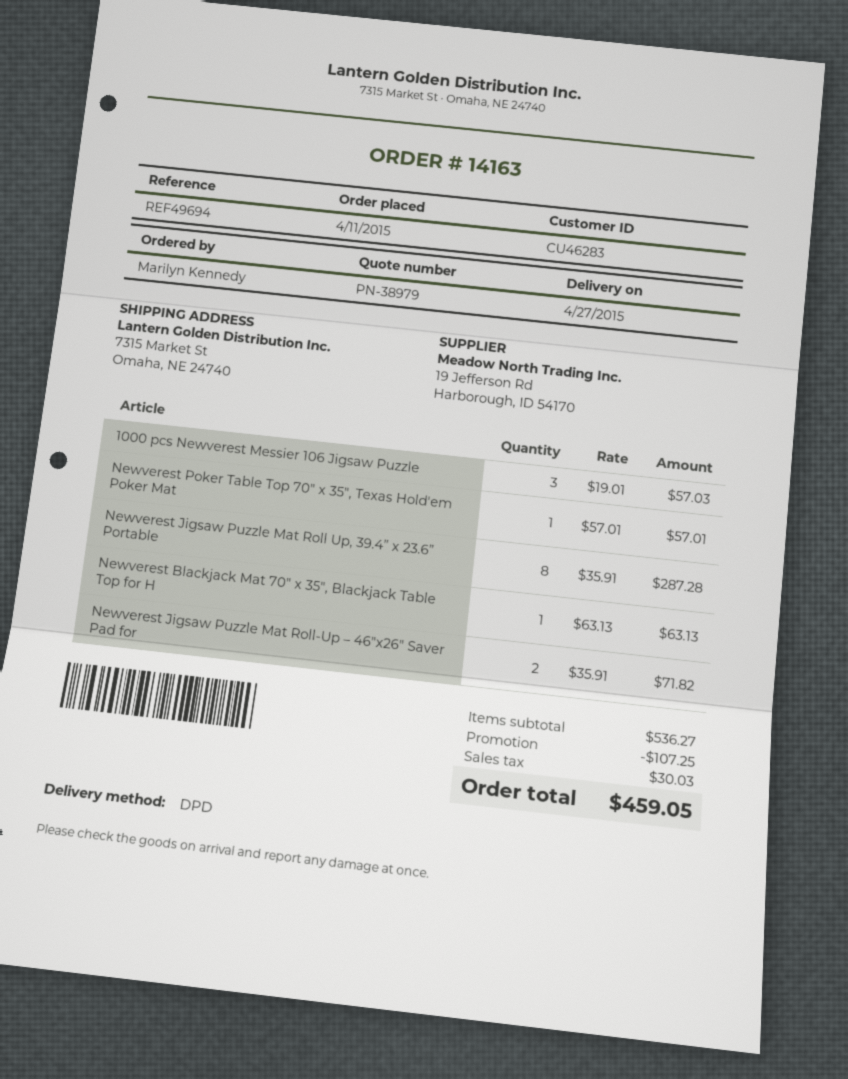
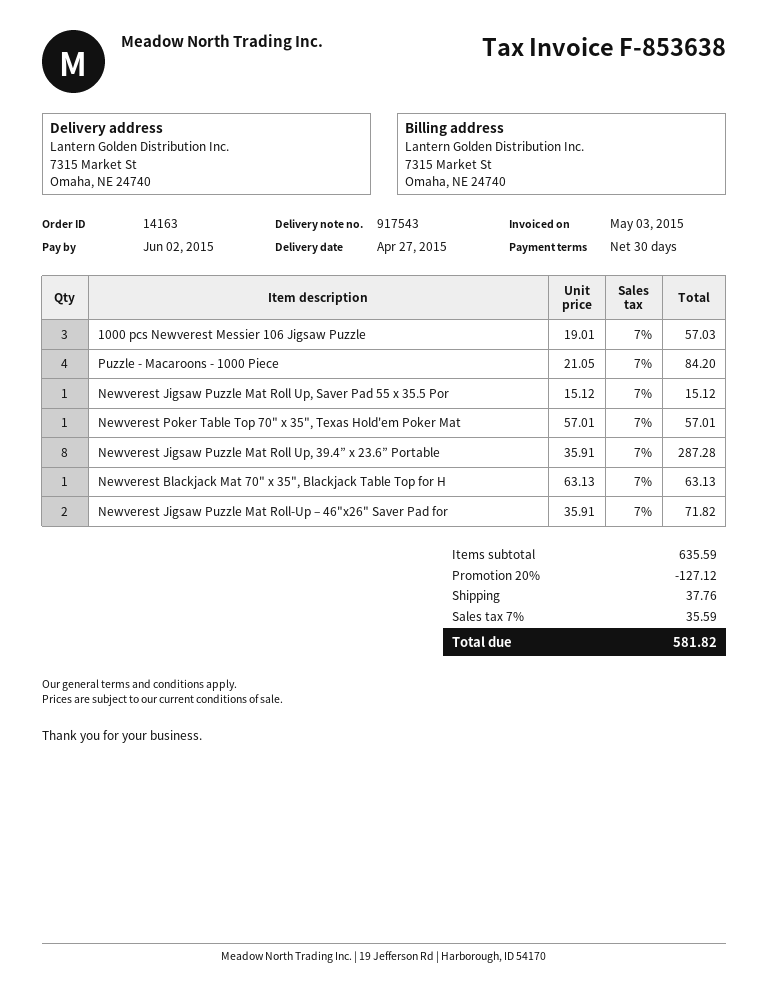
Puzzle - Macaroons - 1000 Piece: none -> 4 x 21.05 = 84.20
Newverest Jigsaw Puzzle Mat Roll Up, Saver Pad 55 x 35.5 Por: none -> 1 x 15.12 = 15.12
subtotal: 536.27 -> 635.59
discount: 107.25 -> 127.12
shipping: none -> 37.76
tax: 30.03 -> 35.59
total: 459.05 -> 581.82

